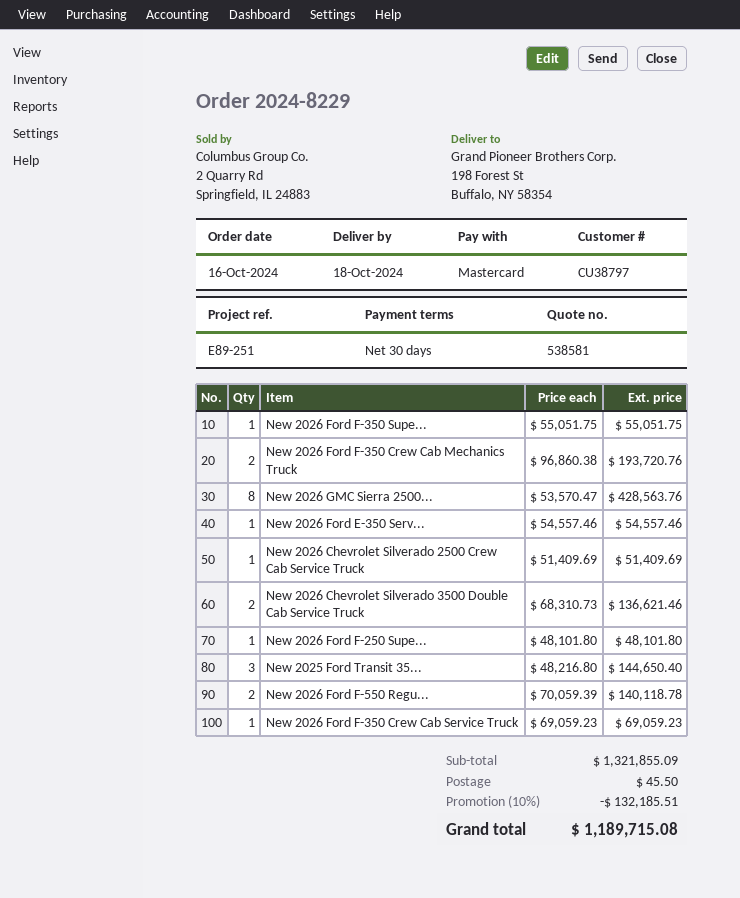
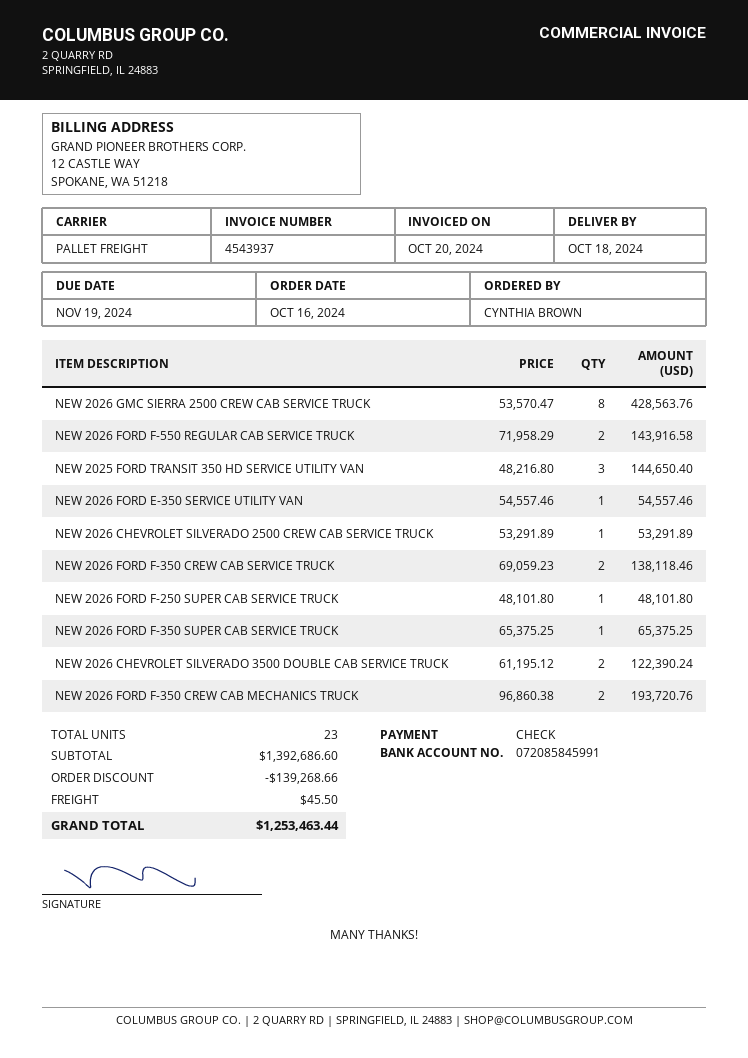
payment method: Mastercard -> cheque
New 2026 Ford F-350 Supe...: 1 x 55051.75 = 55051.75 -> 1 x 65375.25 = 65375.25
New 2026 Chevrolet Silverado 2500 Crew Cab Service Truck: 1 x 51409.69 = 51409.69 -> 1 x 53291.89 = 53291.89
New 2026 Chevrolet Silverado 3500 Double Cab Service Truck: 2 x 68310.73 = 136621.46 -> 2 x 61195.12 = 122390.24
New 2026 Ford F-550 Regu...: 2 x 70059.39 = 140118.78 -> 2 x 71958.29 = 143916.58
New 2026 Ford F-350 Crew Cab Service Truck: 1 x 69059.23 = 69059.23 -> 2 x 69059.23 = 138118.46
subtotal: 1321855.09 -> 1392686.60
discount: 132185.51 -> 139268.66
total: 1189715.08 -> 1253463.44

